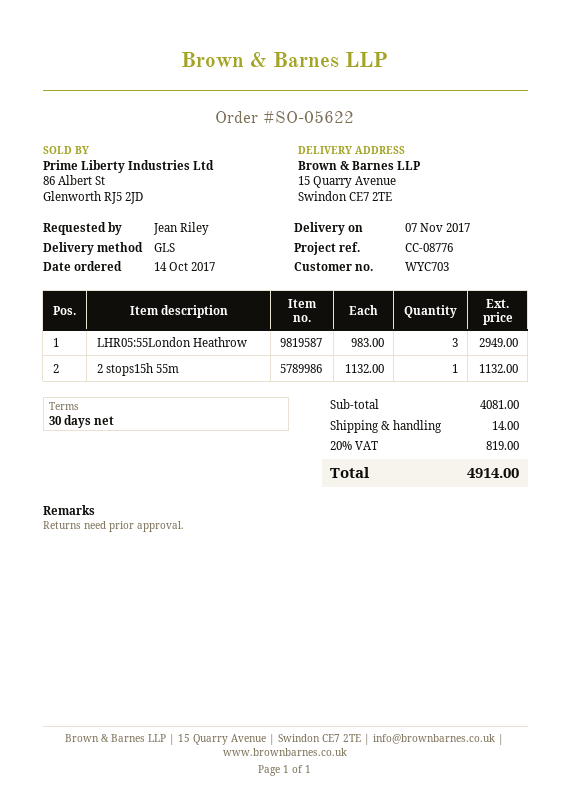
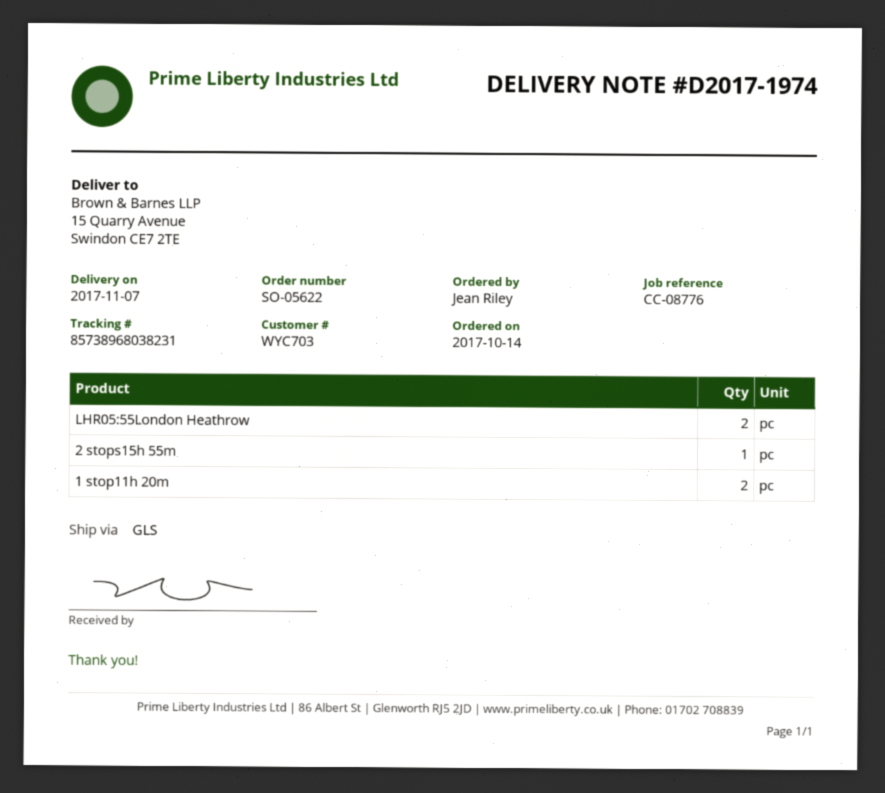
LHR05:55London Heathrow: 3 -> 2
1 stop11h 20m: none -> 2

